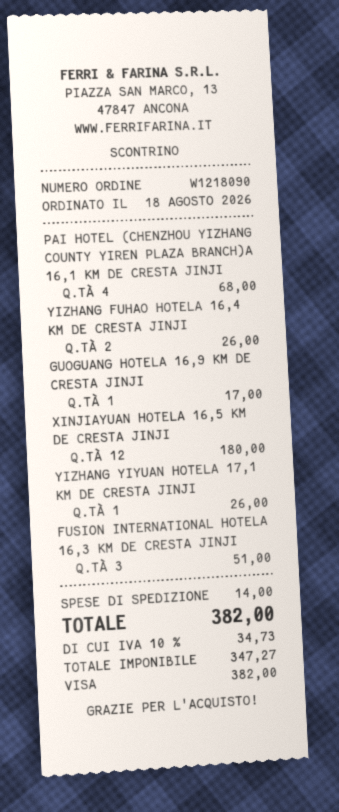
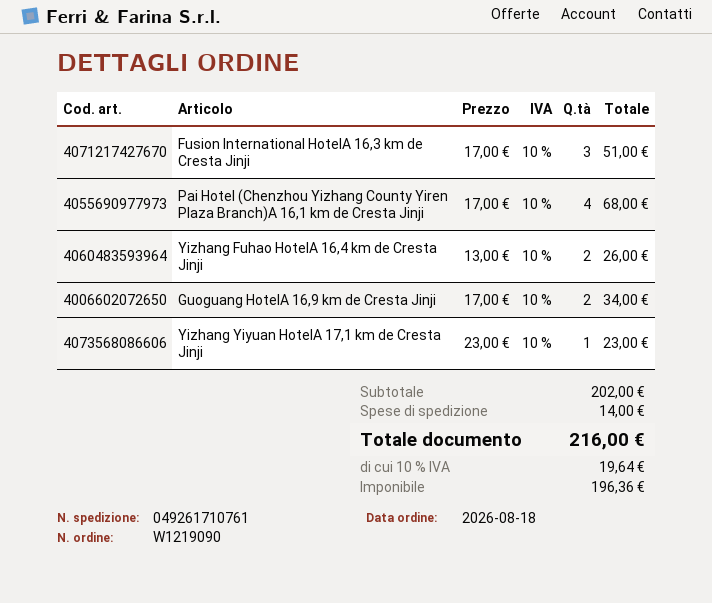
order number: W1218090 -> W1219090
GUOGUANG HOTELA 16,9 KM DE CRESTA JINJI: 1 for 17.00 -> 2 for 34.00
XINJIAYUAN HOTELA 16,5 KM DE CRESTA JINJI: 12 for 180.00 -> none
YIZHANG YIYUAN HOTELA 17,1 KM DE CRESTA JINJI: 1 for 26.00 -> 1 for 23.00
net: 347.27 -> 196.36
tax: 10% = 34.73 -> 10% = 19.64
total: 382.00 -> 216.00

